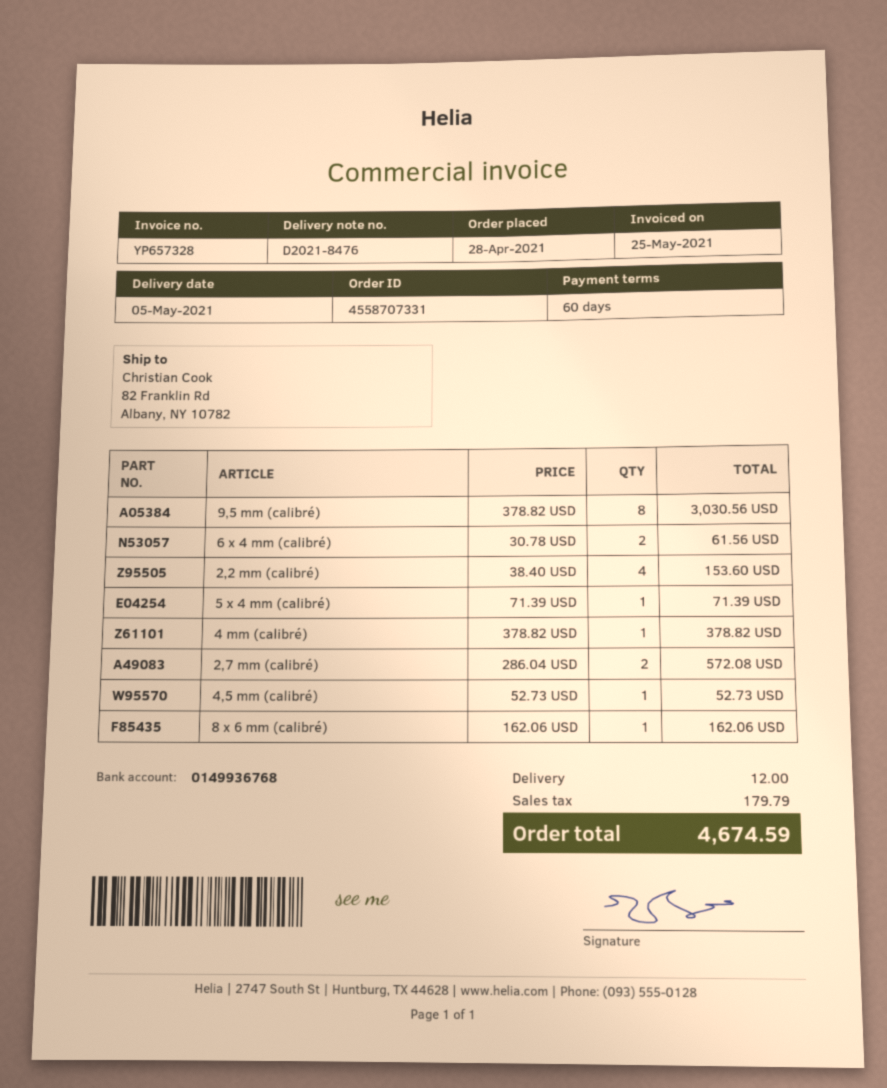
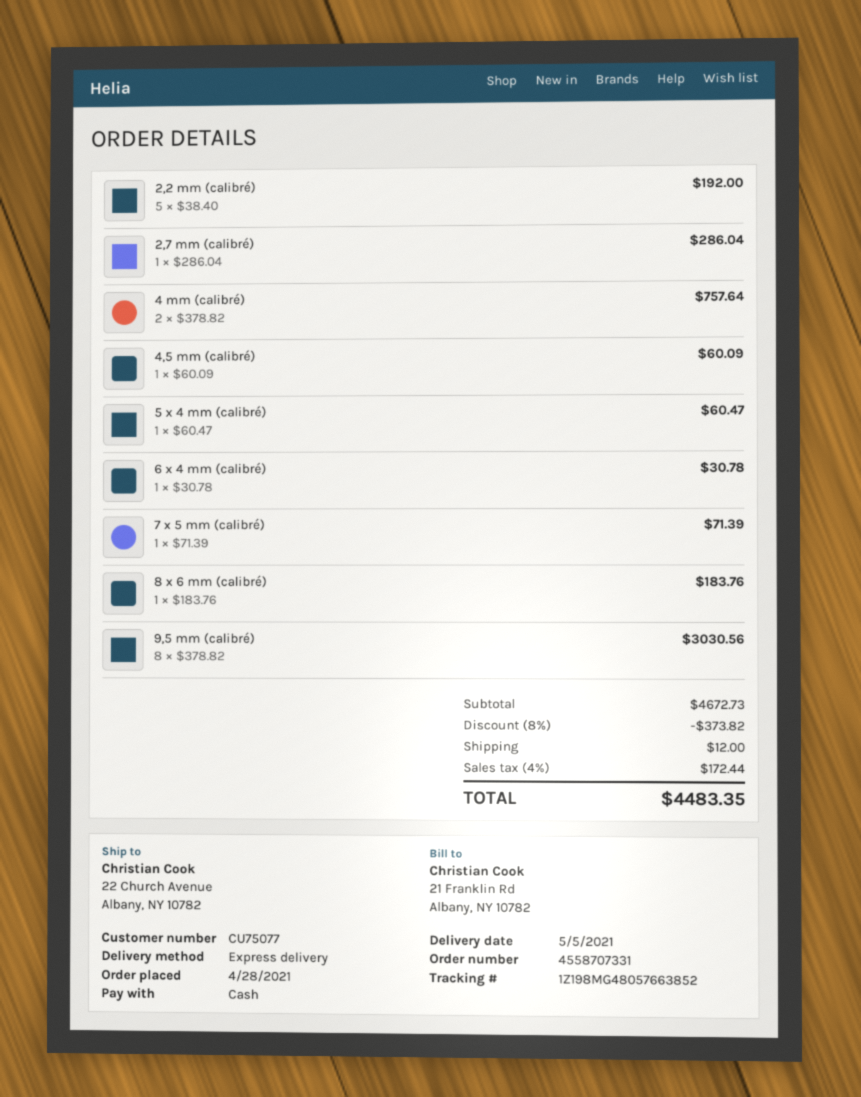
ship to: 82 Franklin Rd, Albany, NY 10782 -> 22 Church Avenue, Albany, NY 10782
6 x 4 mm (calibré): 2 x 30.78 = 61.56 -> 1 x 30.78 = 30.78
2,2 mm (calibré): 4 x 38.40 = 153.60 -> 5 x 38.40 = 192.00
5 x 4 mm (calibré): 1 x 71.39 = 71.39 -> 1 x 60.47 = 60.47
4 mm (calibré): 1 x 378.82 = 378.82 -> 2 x 378.82 = 757.64
2,7 mm (calibré): 2 x 286.04 = 572.08 -> 1 x 286.04 = 286.04
4,5 mm (calibré): 1 x 52.73 = 52.73 -> 1 x 60.09 = 60.09
8 x 6 mm (calibré): 1 x 162.06 = 162.06 -> 1 x 183.76 = 183.76
7 x 5 mm (calibré): none -> 1 x 71.39 = 71.39
discount: none -> 8% = 373.82
tax: 179.79 -> 172.44
total: 4674.59 -> 4483.35

